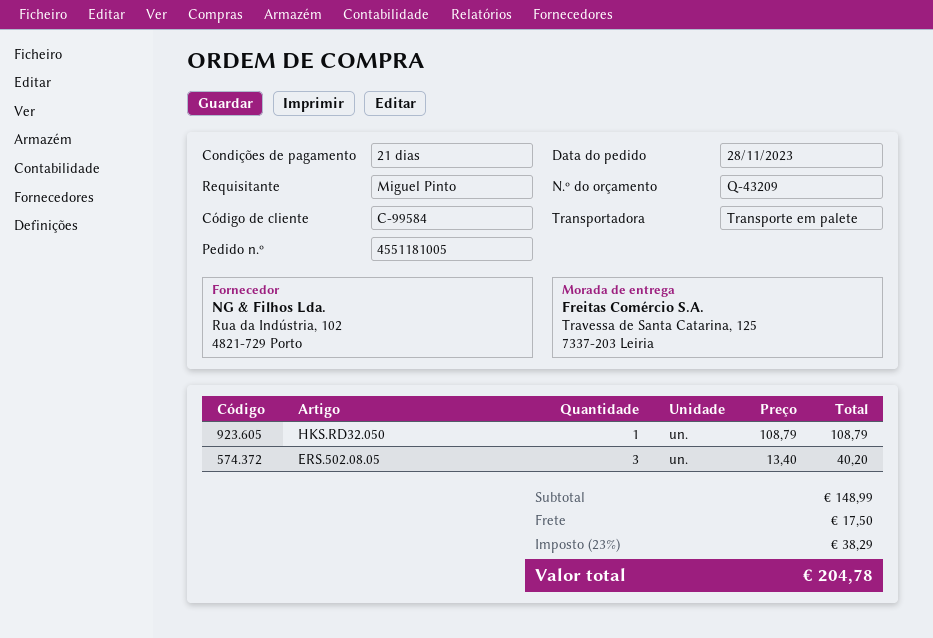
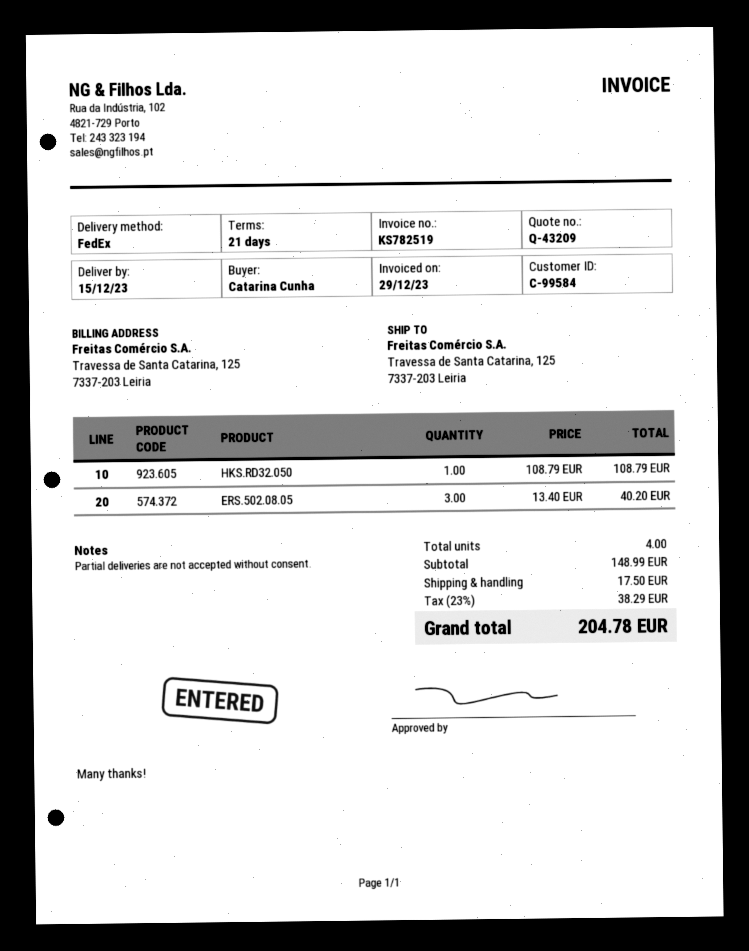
ordered by: Miguel Pinto -> Catarina Cunha
shipping method: pallet freight -> FedEx

